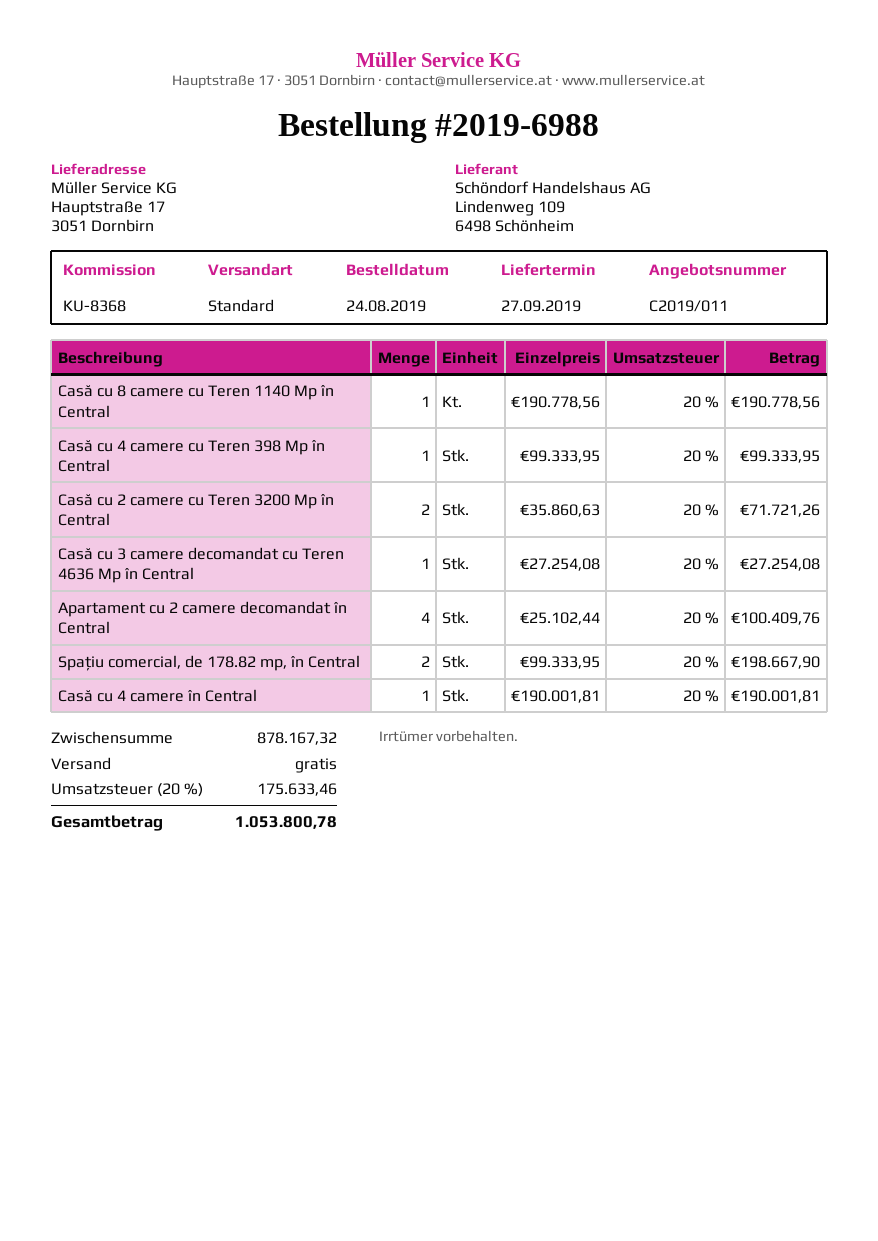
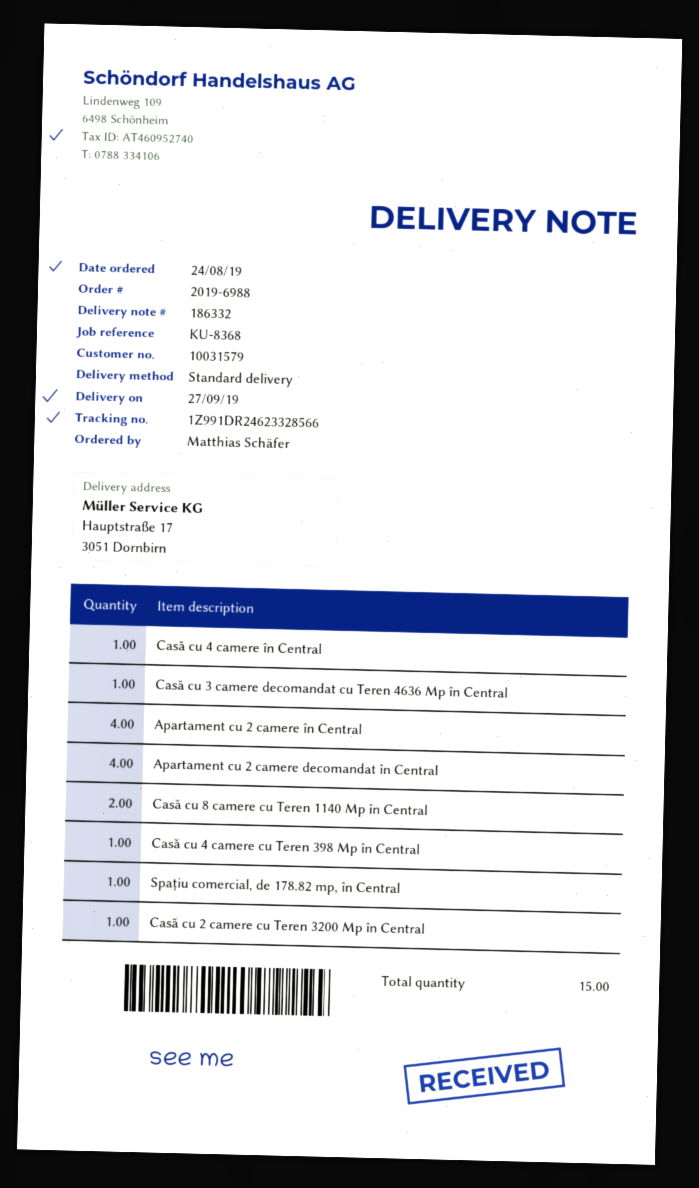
Casă cu 8 camere cu Teren 1140 Mp în Central: 1 -> 2
Casă cu 2 camere cu Teren 3200 Mp în Central: 2 -> 1
Spațiu comercial, de 178.82 mp, în Central: 2 -> 1
Apartament cu 2 camere în Central: none -> 4

